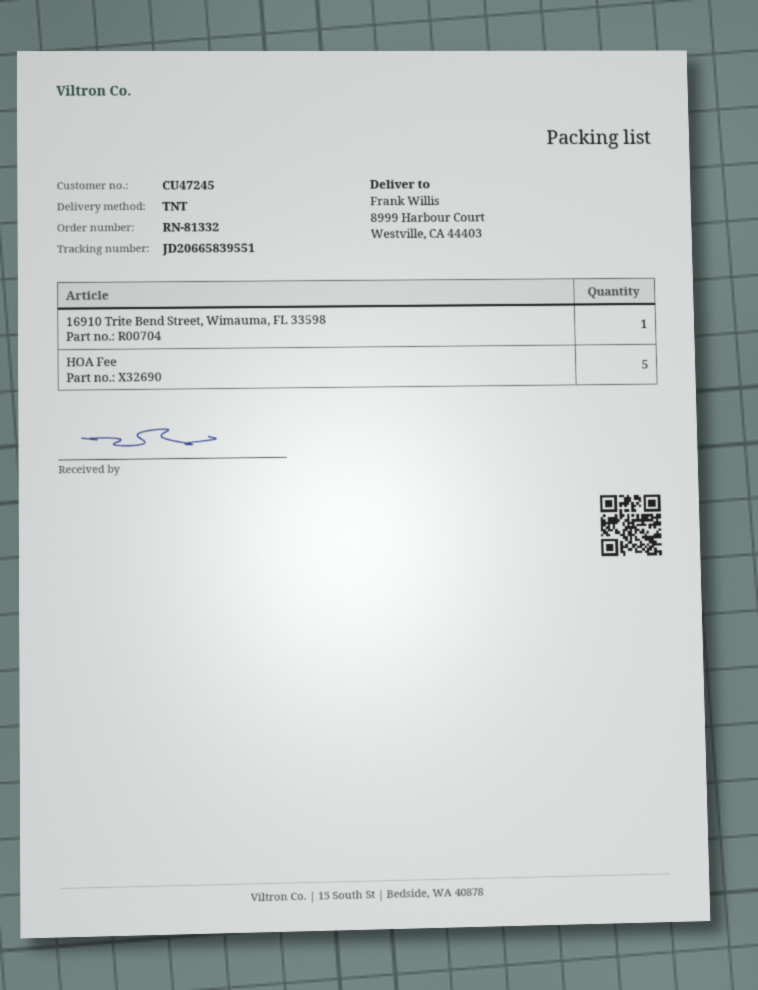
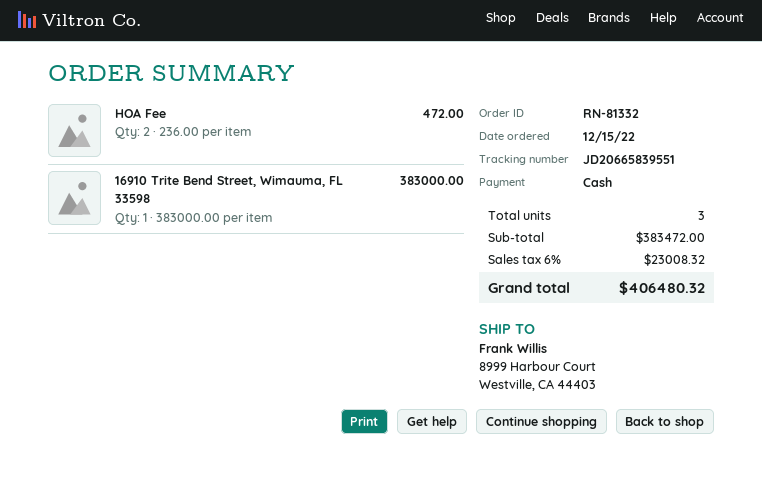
HOA Fee: 5 -> 2

